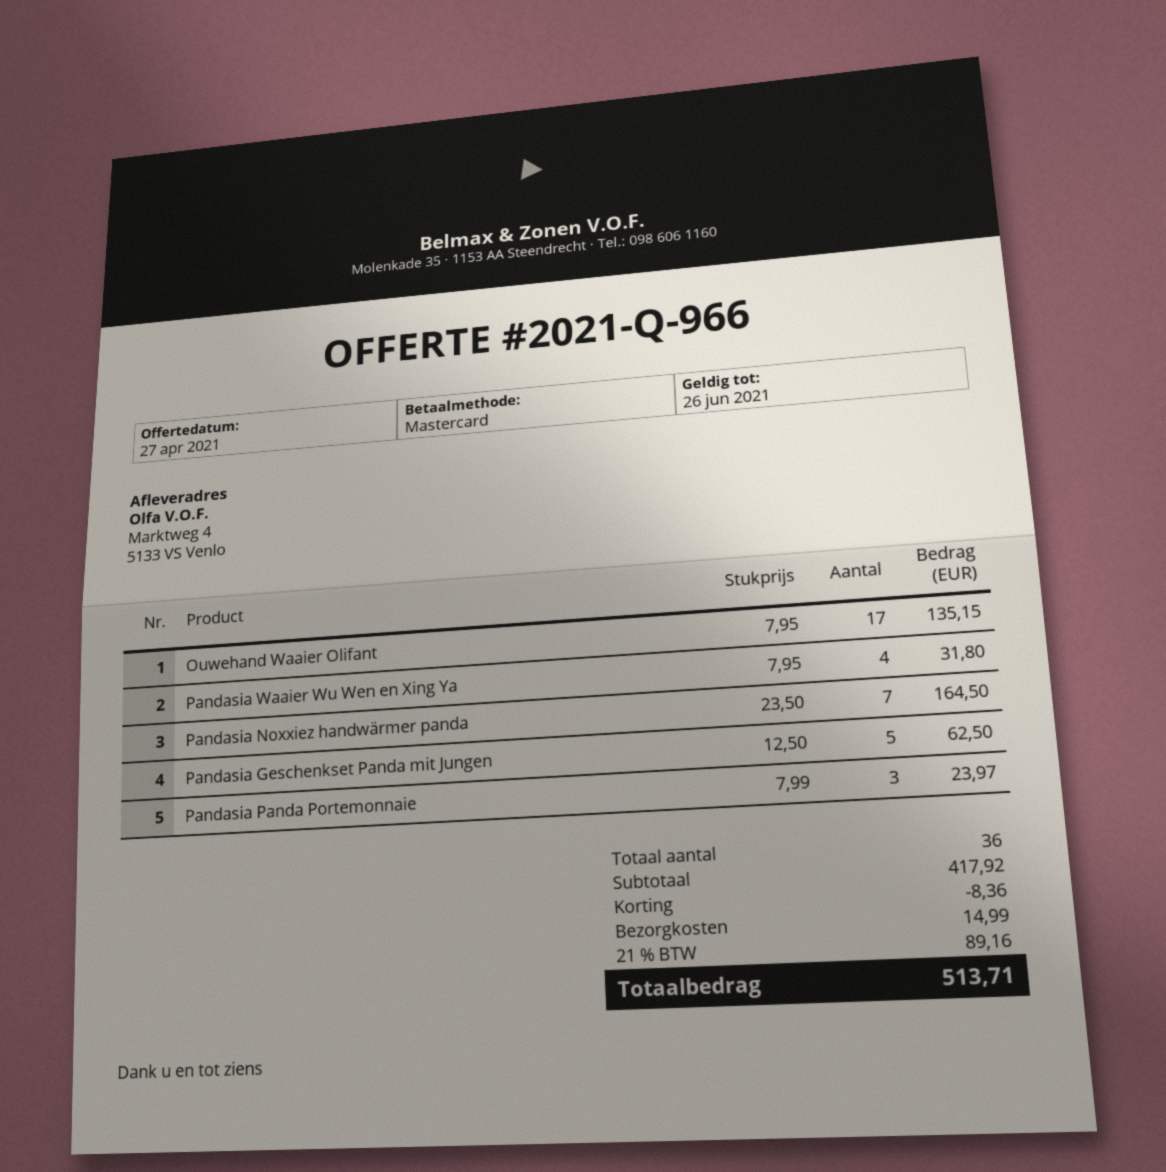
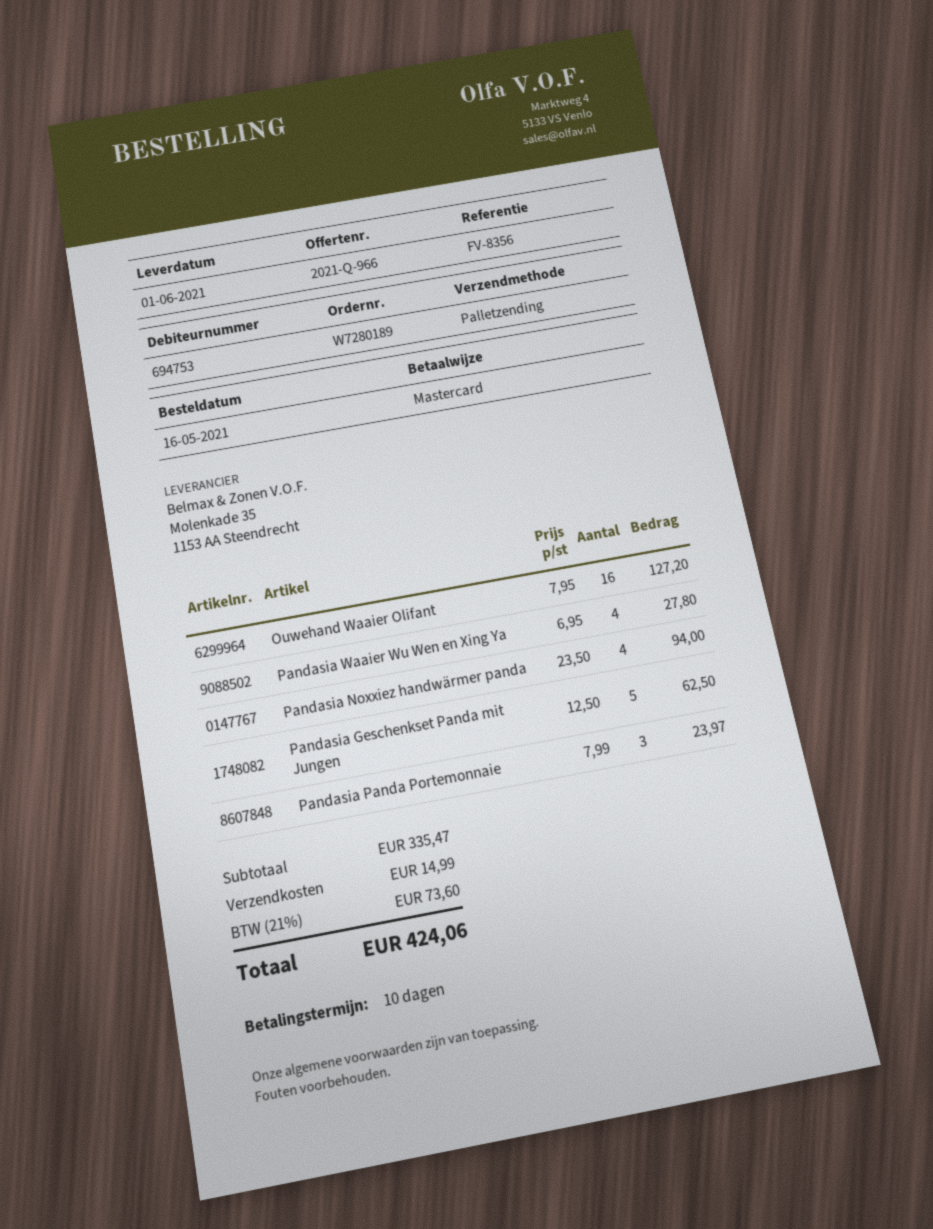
Ouwehand Waaier Olifant: 17 x 7.95 = 135.15 -> 16 x 7.95 = 127.20
Pandasia Waaier Wu Wen en Xing Ya: 4 x 7.95 = 31.80 -> 4 x 6.95 = 27.80
Pandasia Noxxiez handwärmer panda: 7 x 23.50 = 164.50 -> 4 x 23.50 = 94.00
subtotal: 417.92 -> 335.47
discount: 8.36 -> none
tax: 21% = 89.16 -> 21% = 73.60
total: 513.71 -> 424.06

